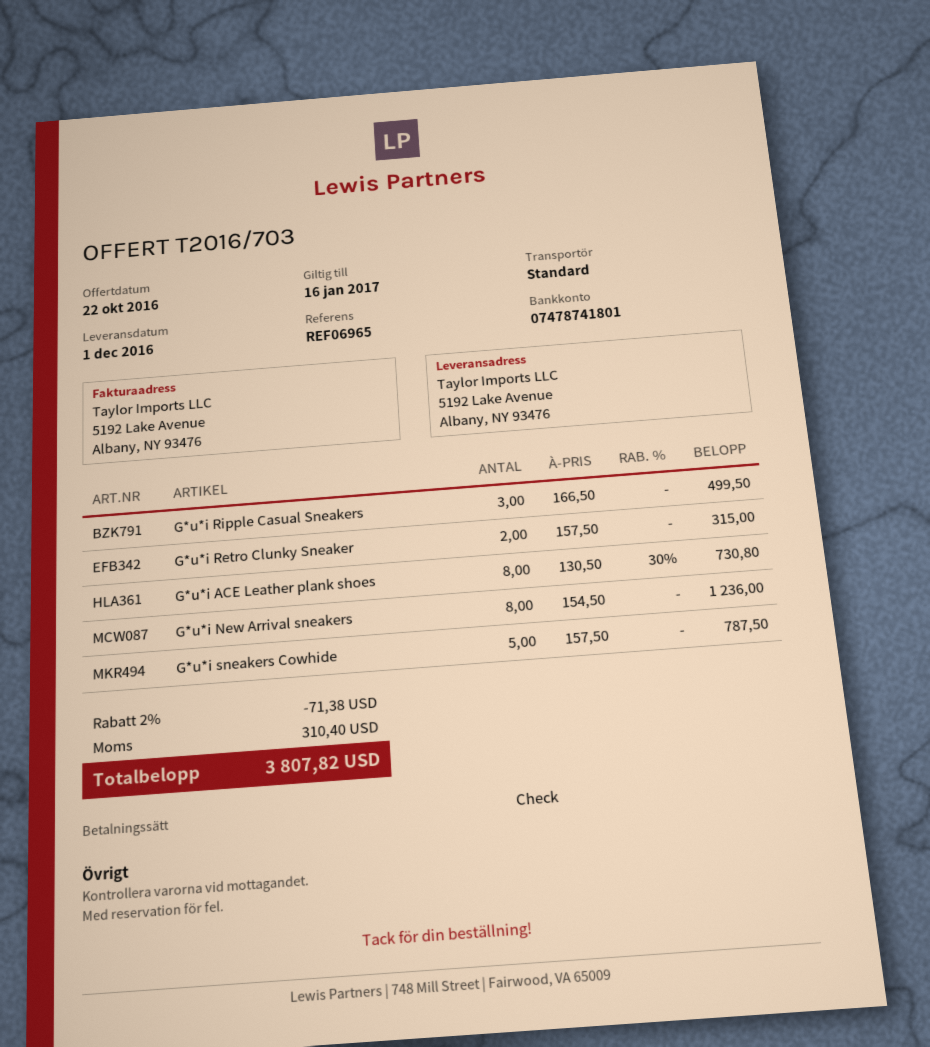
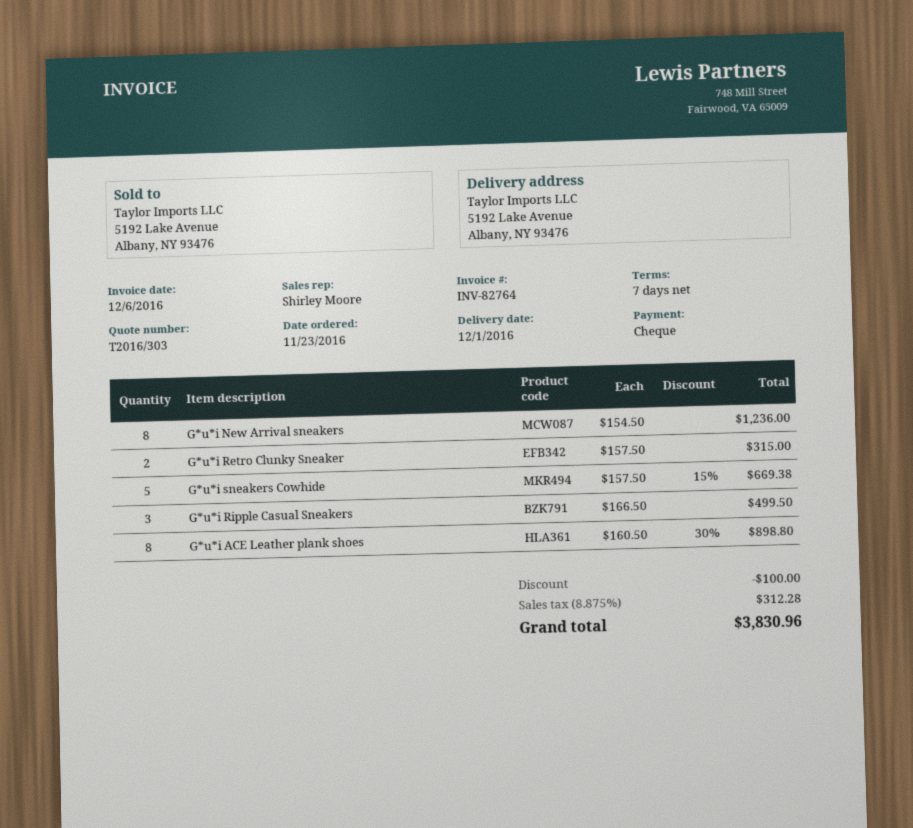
quote number: T2016/703 -> T2016/303
G*u*i ACE Leather plank shoes: 8 x 130.50 - 30% = 730.80 -> 8 x 160.50 - 30% = 898.80
G*u*i sneakers Cowhide: 5 x 157.50 = 787.50 -> 5 x 157.50 - 15% = 669.38
discount: 71.38 -> 100.00
tax: 310.40 -> 312.28
total: 3807.82 -> 3830.96

